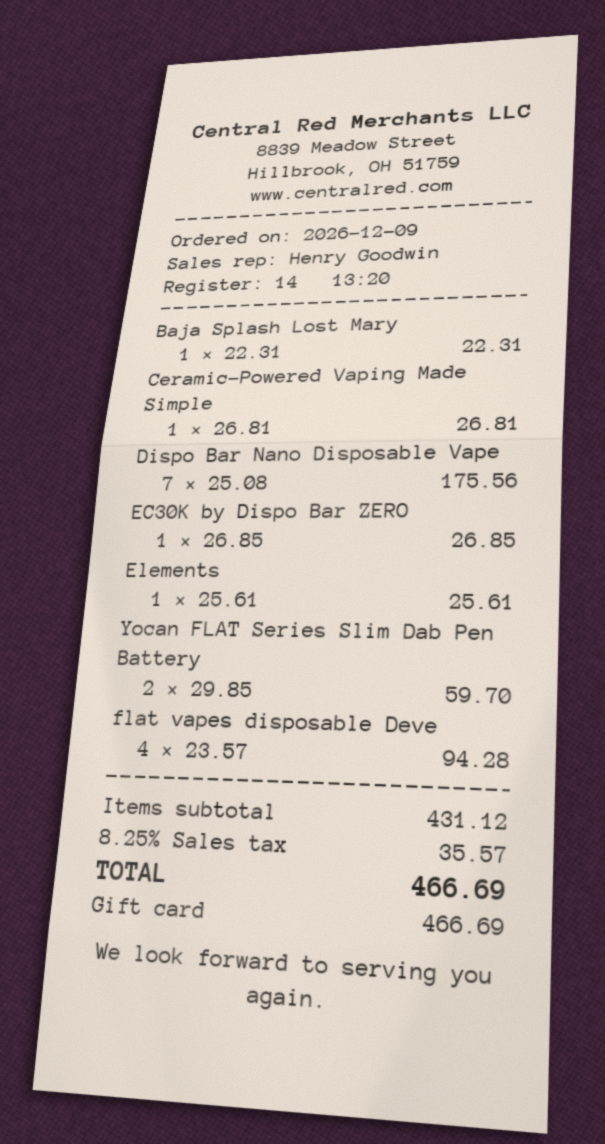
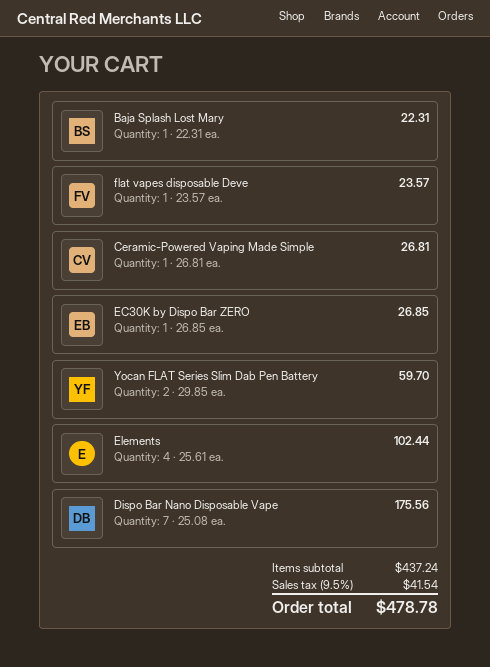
Elements: 1 x 25.61 = 25.61 -> 4 x 25.61 = 102.44
flat vapes disposable Deve: 4 x 23.57 = 94.28 -> 1 x 23.57 = 23.57
subtotal: 431.12 -> 437.24
tax: 8.25% = 35.57 -> 9.5% = 41.54
total: 466.69 -> 478.78

